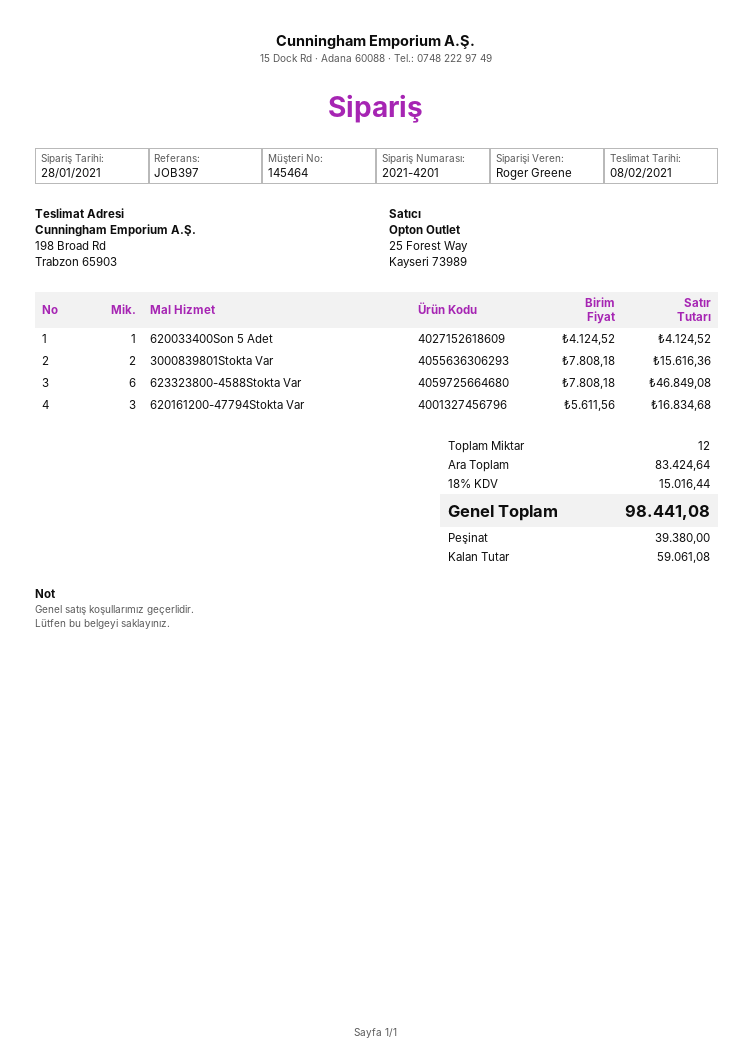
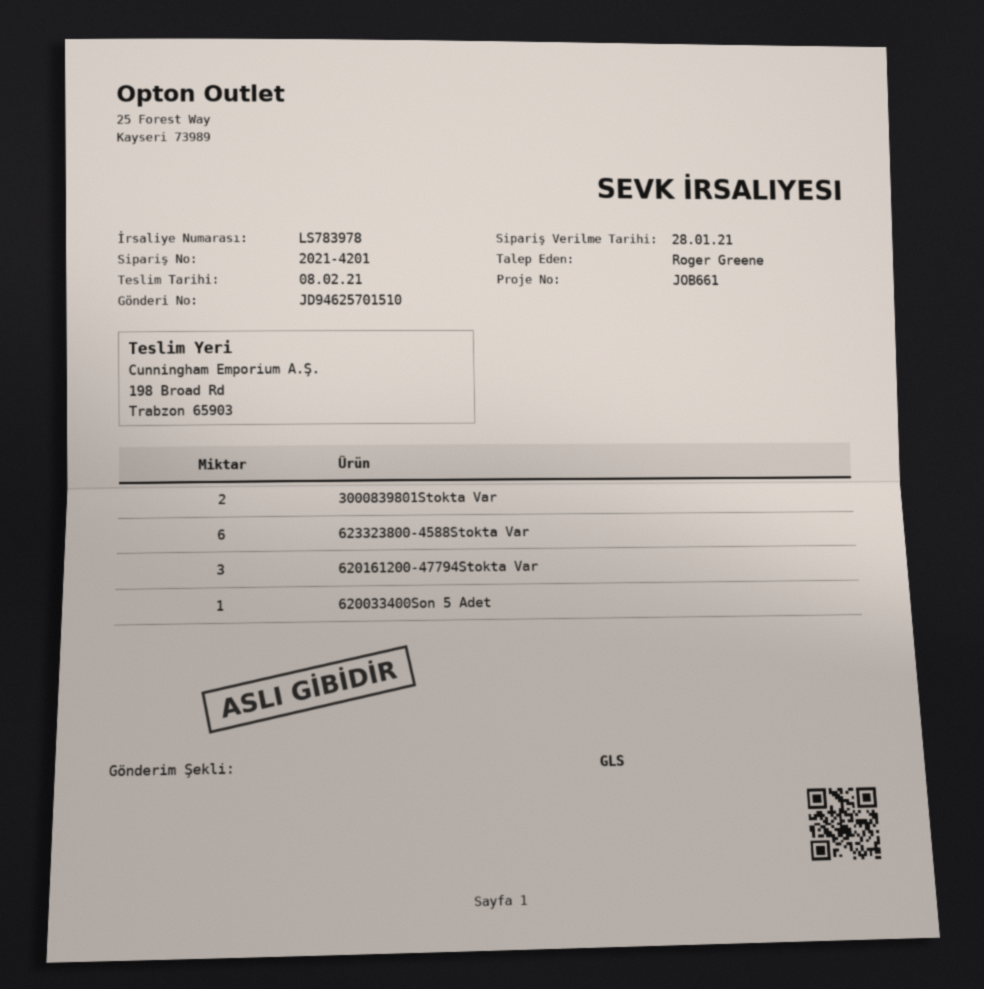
reference: JOB397 -> JOB661

